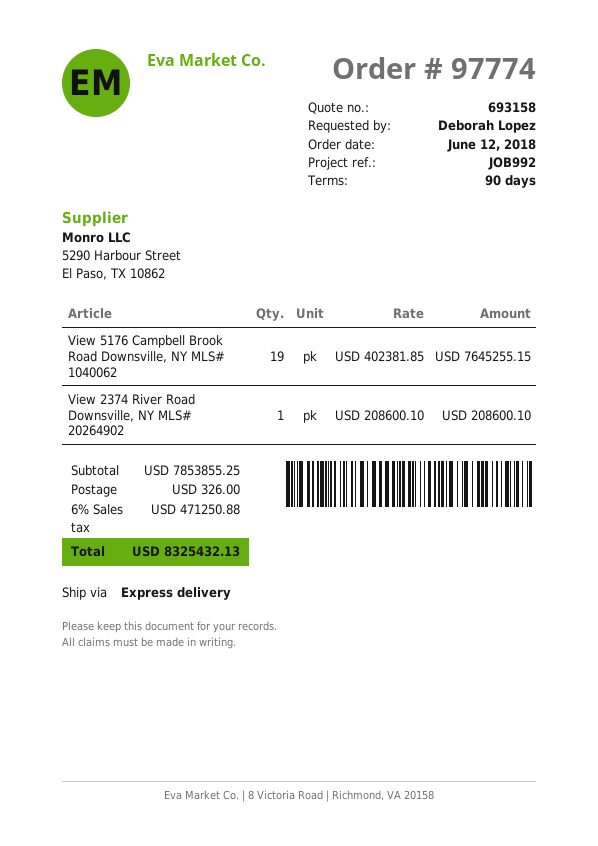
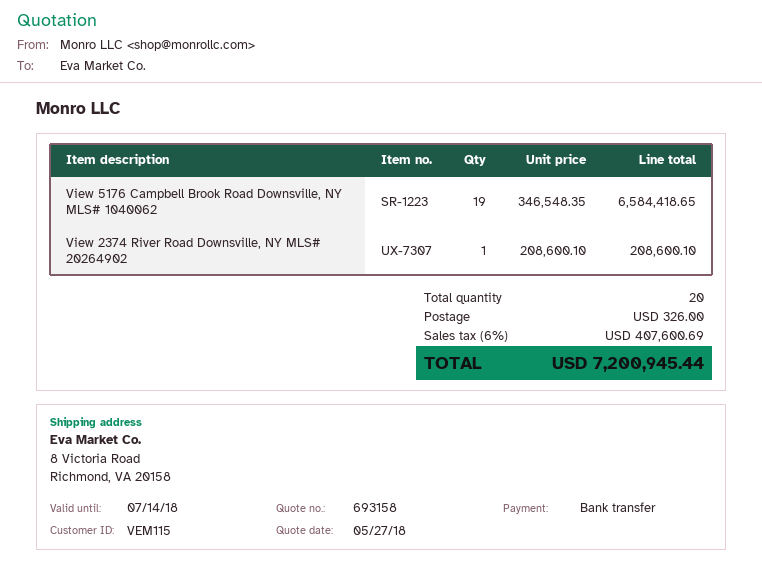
View 5176 Campbell Brook Road Downsville, NY MLS# 1040062: 19 x 402381.85 = 7645255.15 -> 19 x 346548.35 = 6584418.65
tax: 6% = 471250.88 -> 6% = 407600.69
total: 8325432.13 -> 7200945.44

